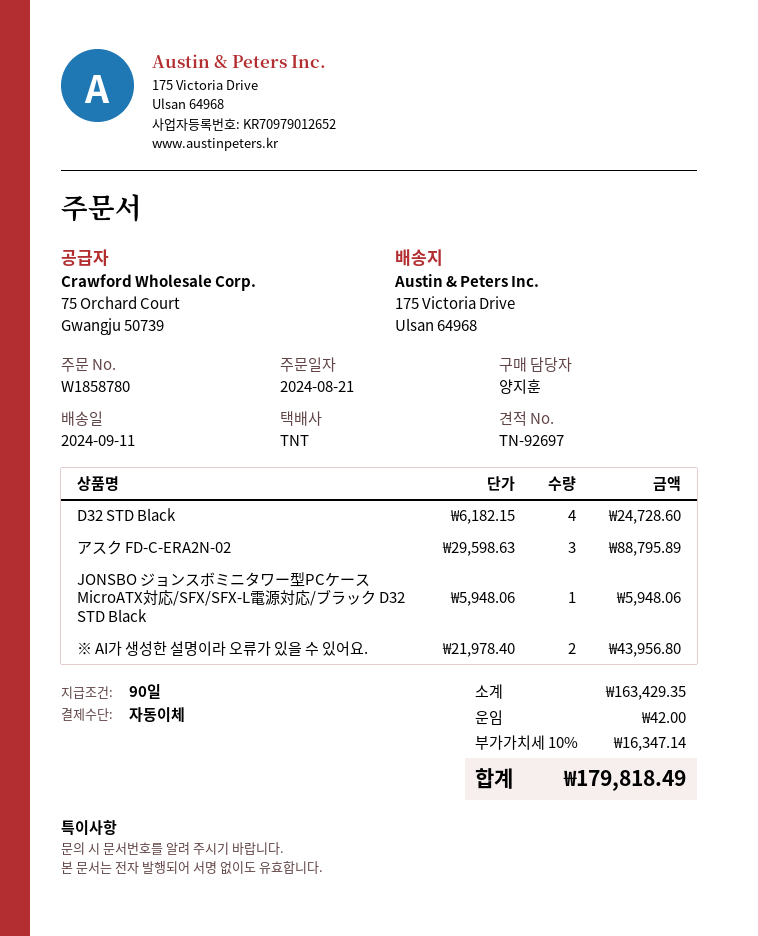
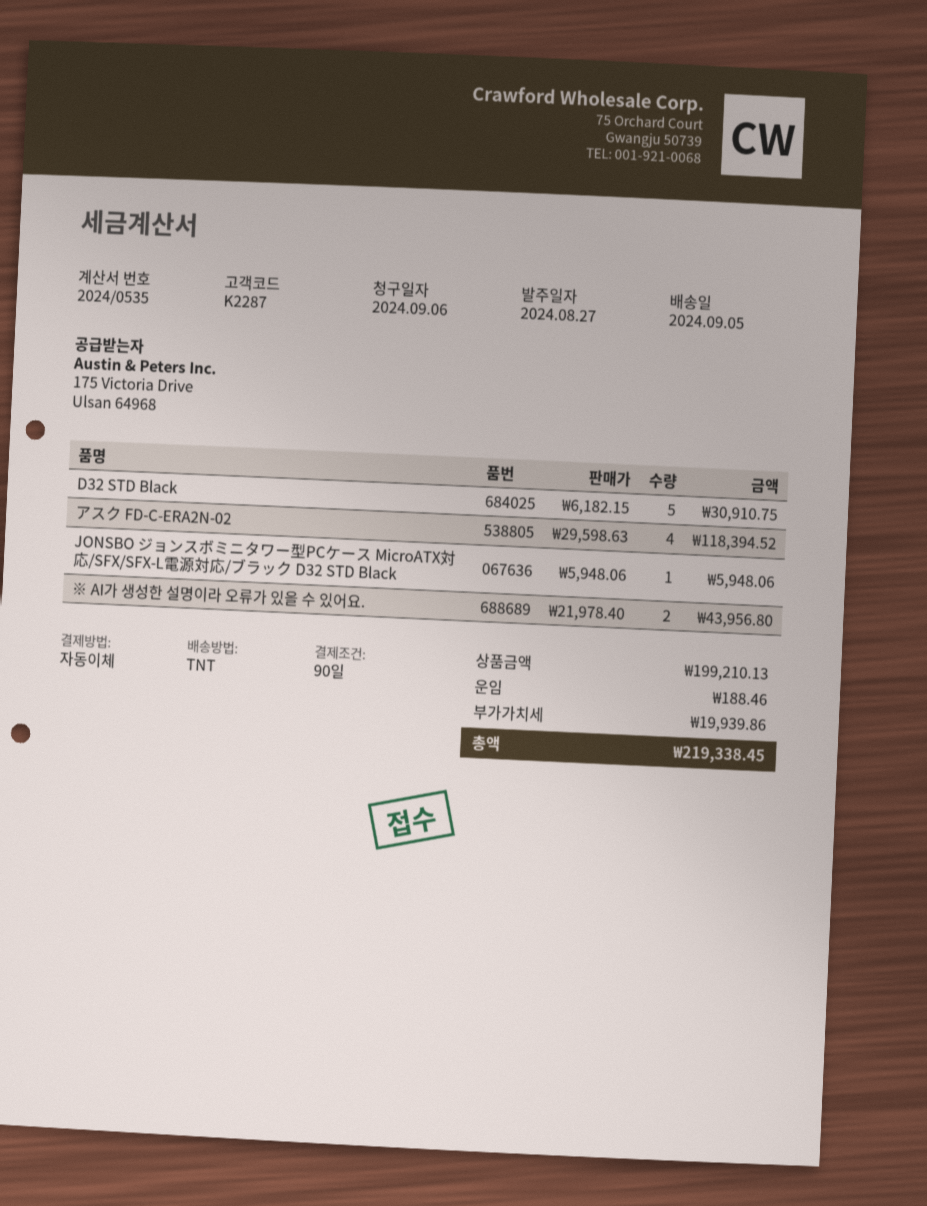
order date: 2024-08-21 -> 2024-08-27
delivery date: 2024-09-11 -> 2024-09-05
D32 STD Black: 4 x 6182.15 = 24728.60 -> 5 x 6182.15 = 30910.75
アスク FD-C-ERA2N-02: 3 x 29598.63 = 88795.89 -> 4 x 29598.63 = 118394.52
subtotal: 163429.35 -> 199210.13
shipping: 42.00 -> 188.46
tax: 16347.14 -> 19939.86
total: 179818.49 -> 219338.45

